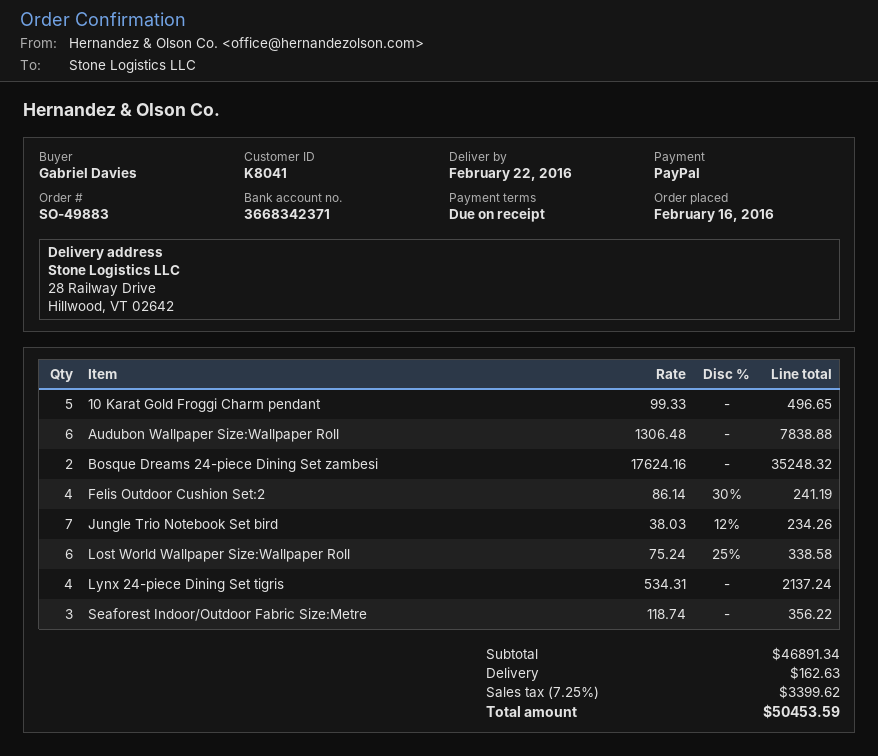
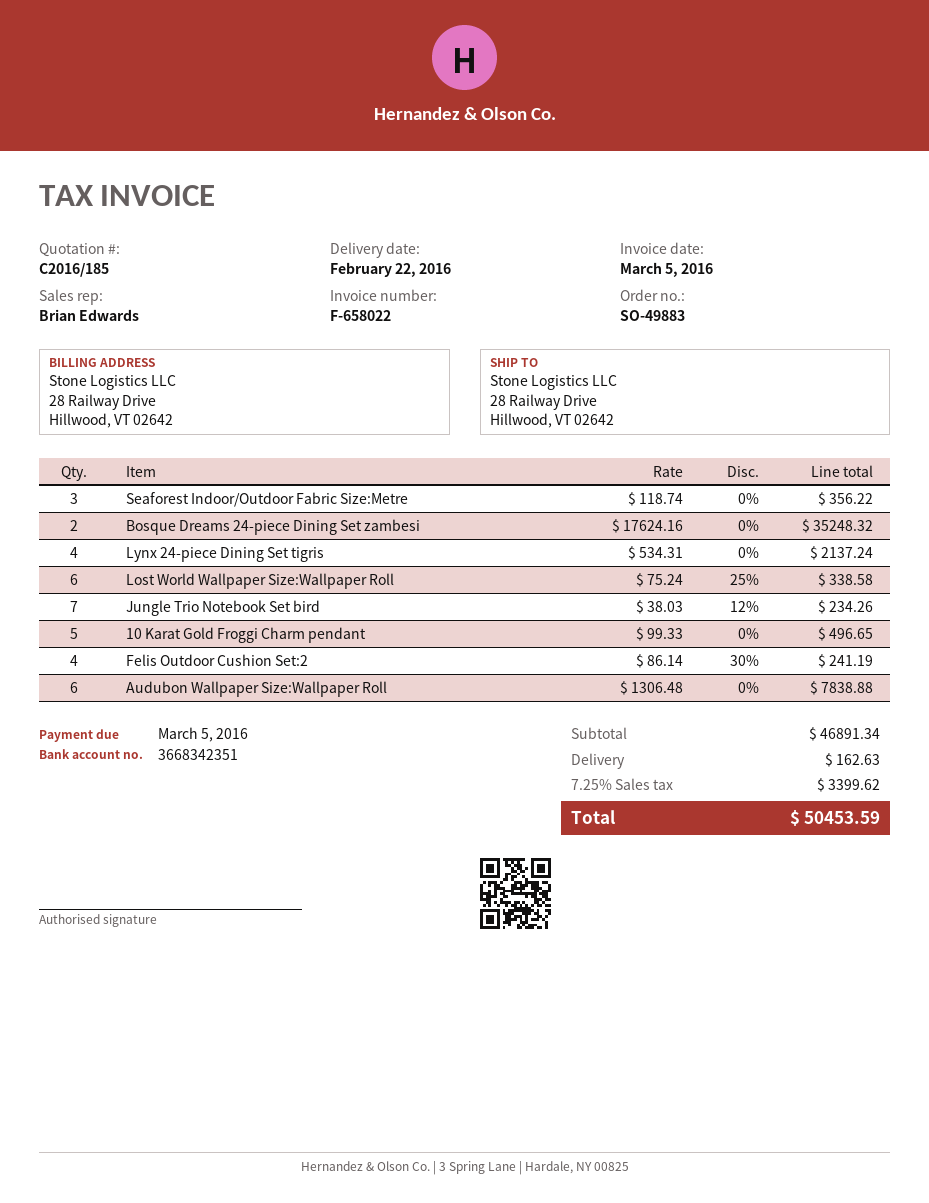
bank account: 3668342371 -> 3668342351

